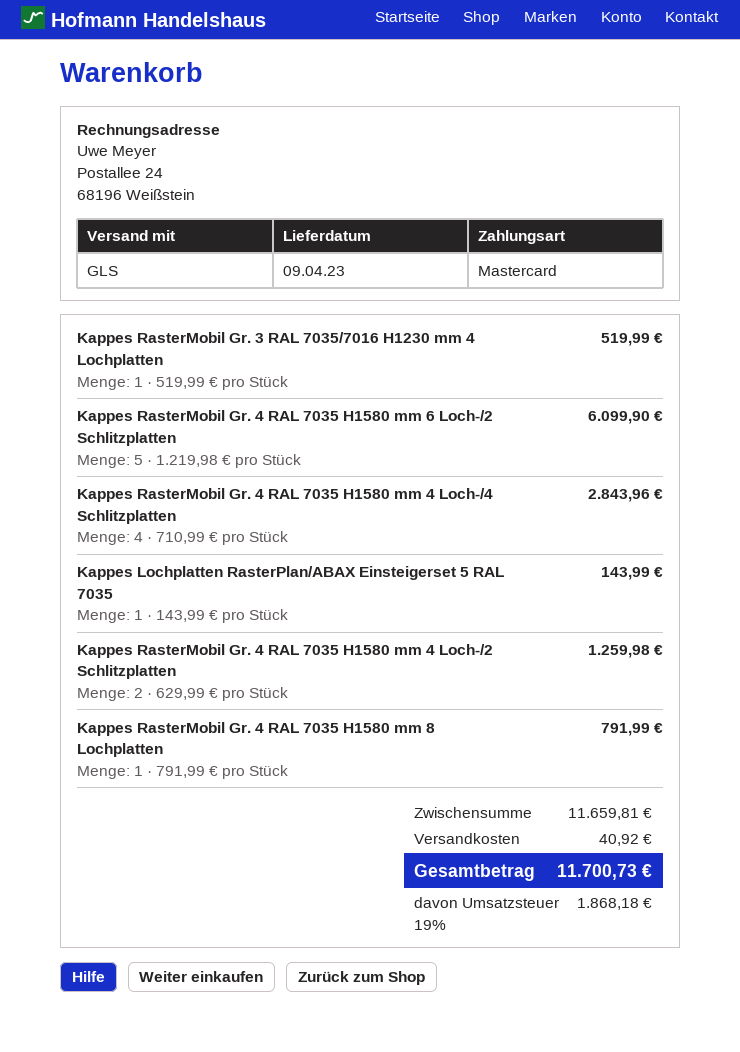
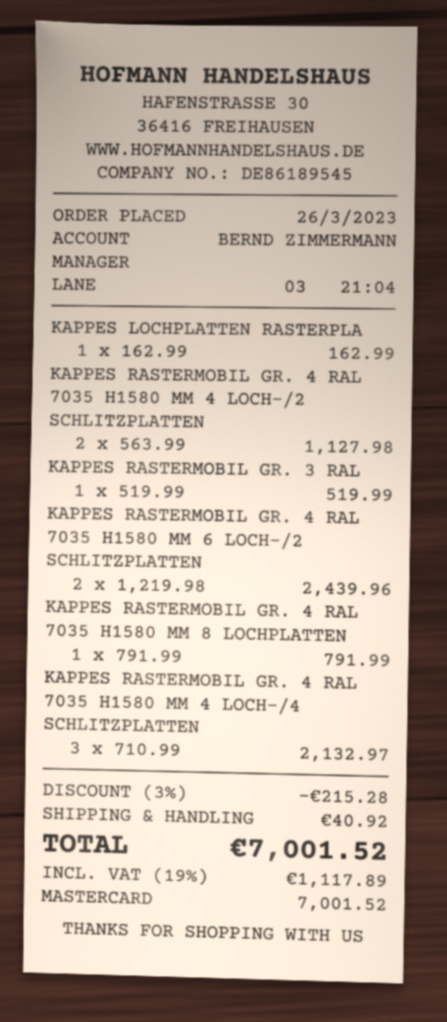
Kappes RasterMobil Gr. 4 RAL 7035 H1580 mm 6 Loch-/2 Schlitzplatten: 5 x 1219.98 = 6099.90 -> 2 x 1219.98 = 2439.96
Kappes RasterMobil Gr. 4 RAL 7035 H1580 mm 4 Loch-/4 Schlitzplatten: 4 x 710.99 = 2843.96 -> 3 x 710.99 = 2132.97
Kappes Lochplatten RasterPlan/ABAX Einsteigerset 5 RAL 7035: 1 x 143.99 = 143.99 -> 1 x 162.99 = 162.99
Kappes RasterMobil Gr. 4 RAL 7035 H1580 mm 4 Loch-/2 Schlitzplatten: 2 x 629.99 = 1259.98 -> 2 x 563.99 = 1127.98
discount: none -> 3% = 215.28
tax: 19% = 1868.18 -> 19% = 1117.89
total: 11700.73 -> 7001.52

